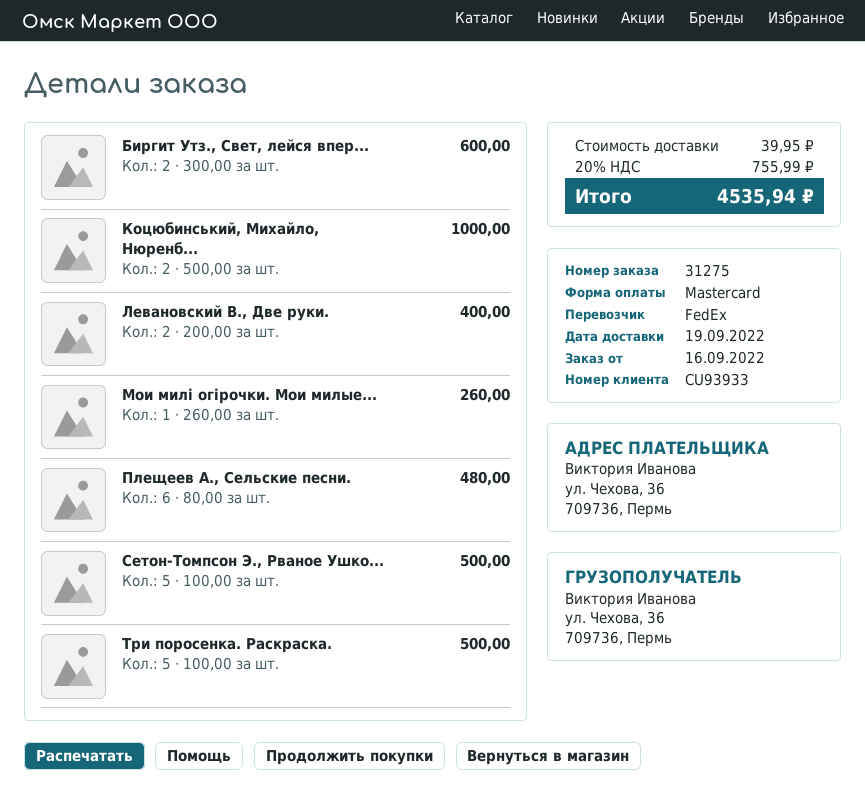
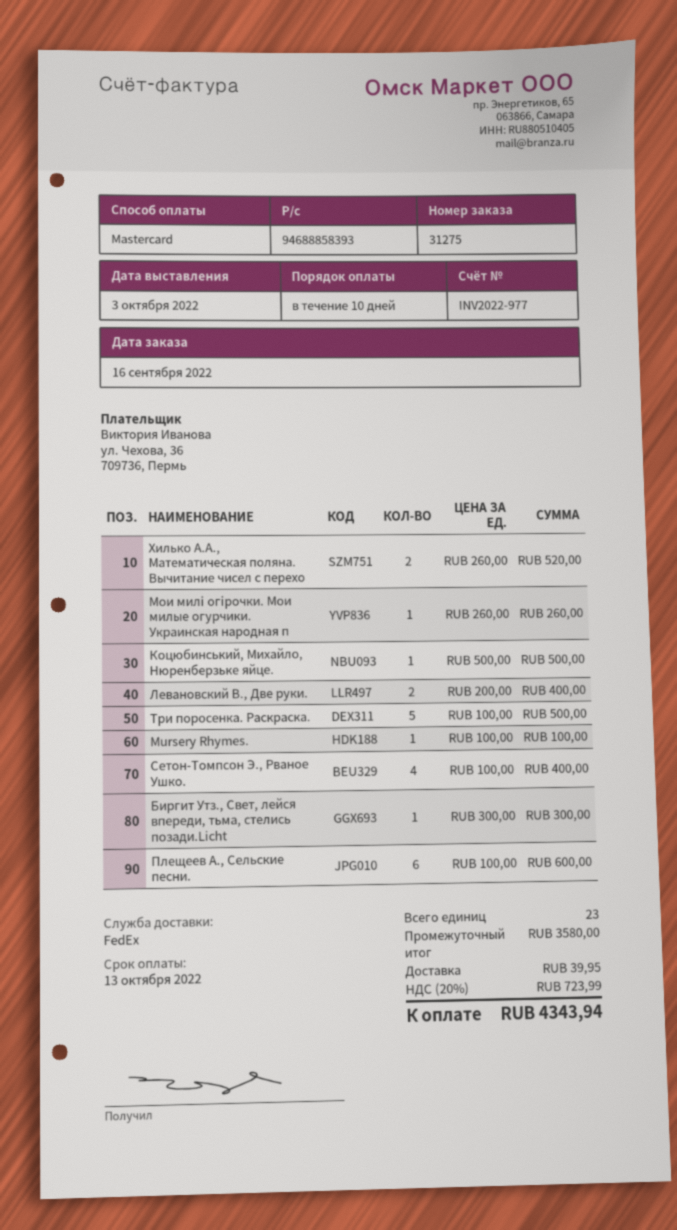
Биргит Утз., Свет, лейся впер...: 2 x 300.00 = 600.00 -> 1 x 300.00 = 300.00
Коцюбинський, Михайло, Нюренб...: 2 x 500.00 = 1000.00 -> 1 x 500.00 = 500.00
Плещеев А., Сельские песни.: 6 x 80.00 = 480.00 -> 6 x 100.00 = 600.00
Сетон-Томпсон Э., Рваное Ушко...: 5 x 100.00 = 500.00 -> 4 x 100.00 = 400.00
Хилько А.А., Математическая поляна. Вычитание чисел с перехо: none -> 2 x 260.00 = 520.00
Mursery Rhymes.: none -> 1 x 100.00 = 100.00
tax: 20% = 755.99 -> 20% = 723.99
total: 4535.94 -> 4343.94

